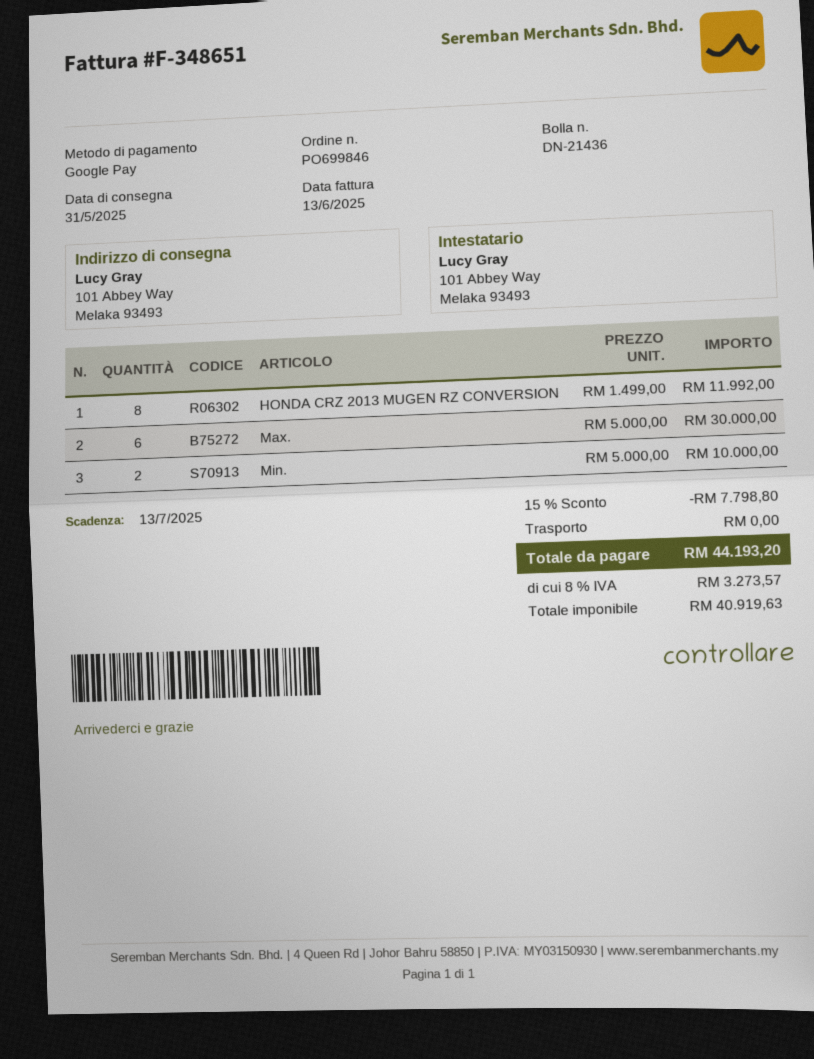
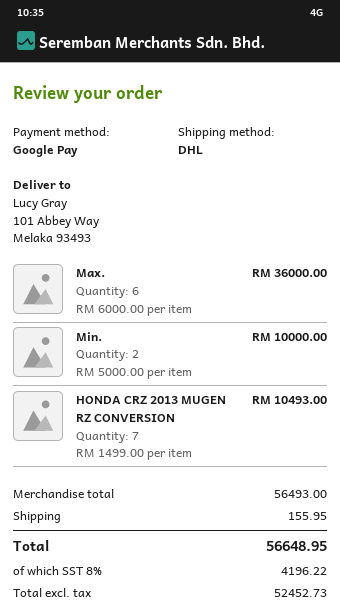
HONDA CRZ 2013 MUGEN RZ CONVERSION: 8 x 1499.00 = 11992.00 -> 7 x 1499.00 = 10493.00
Max.: 6 x 5000.00 = 30000.00 -> 6 x 6000.00 = 36000.00
discount: 15% = 7798.80 -> none
shipping: 0.00 -> 155.95
net: 40919.63 -> 52452.73
tax: 8% = 3273.57 -> 8% = 4196.22
total: 44193.20 -> 56648.95

